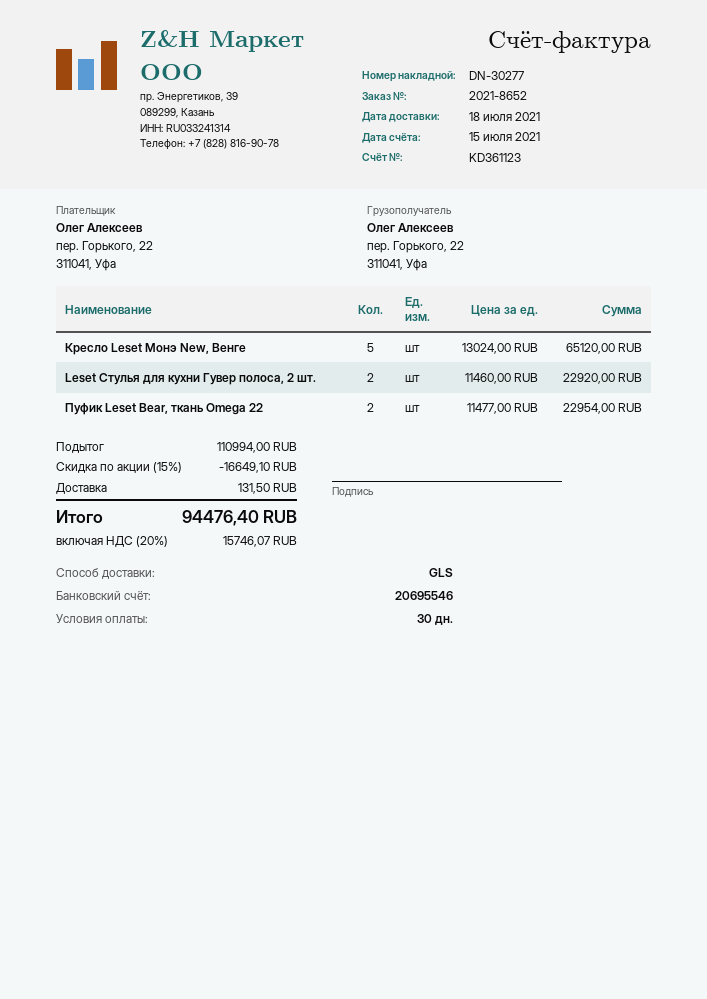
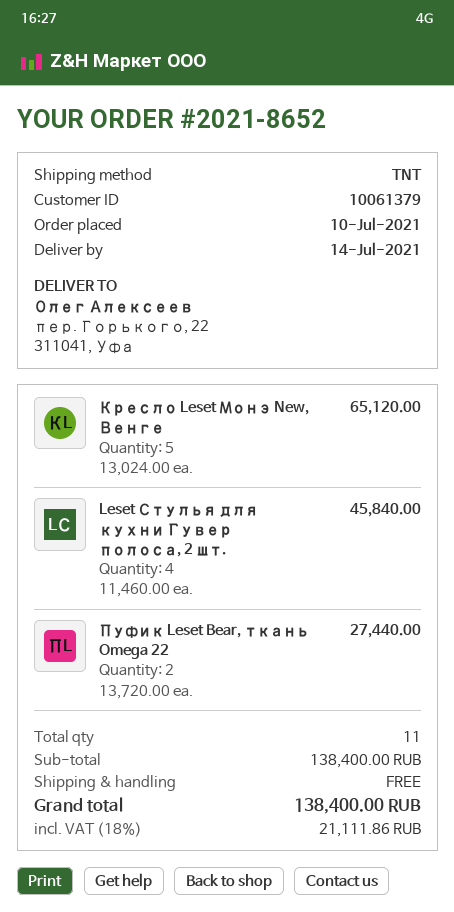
delivery date: 2021-07-18 -> 2021-07-14
shipping method: GLS -> TNT
Leset Стулья для кухни Гувер полоса, 2 шт.: 2 x 11460.00 = 22920.00 -> 4 x 11460.00 = 45840.00
Пуфик Leset Bear, ткань Omega 22: 2 x 11477.00 = 22954.00 -> 2 x 13720.00 = 27440.00
subtotal: 110994.00 -> 138400.00
discount: 15% = 16649.10 -> none
shipping: 131.50 -> 0.00
tax: 20% = 15746.07 -> 18% = 21111.86
total: 94476.40 -> 138400.00

